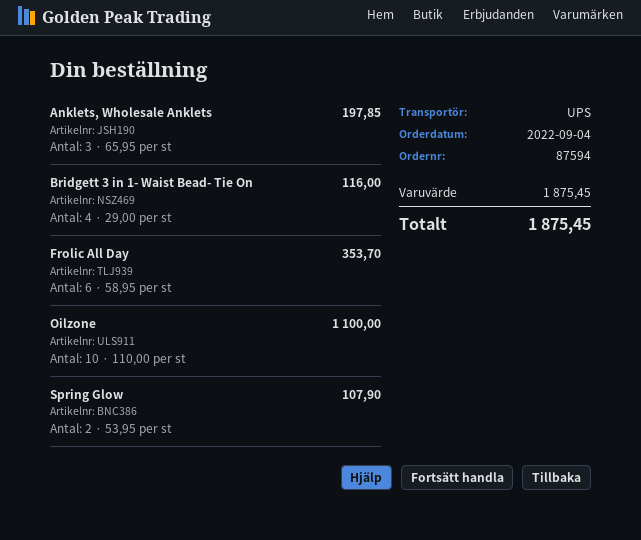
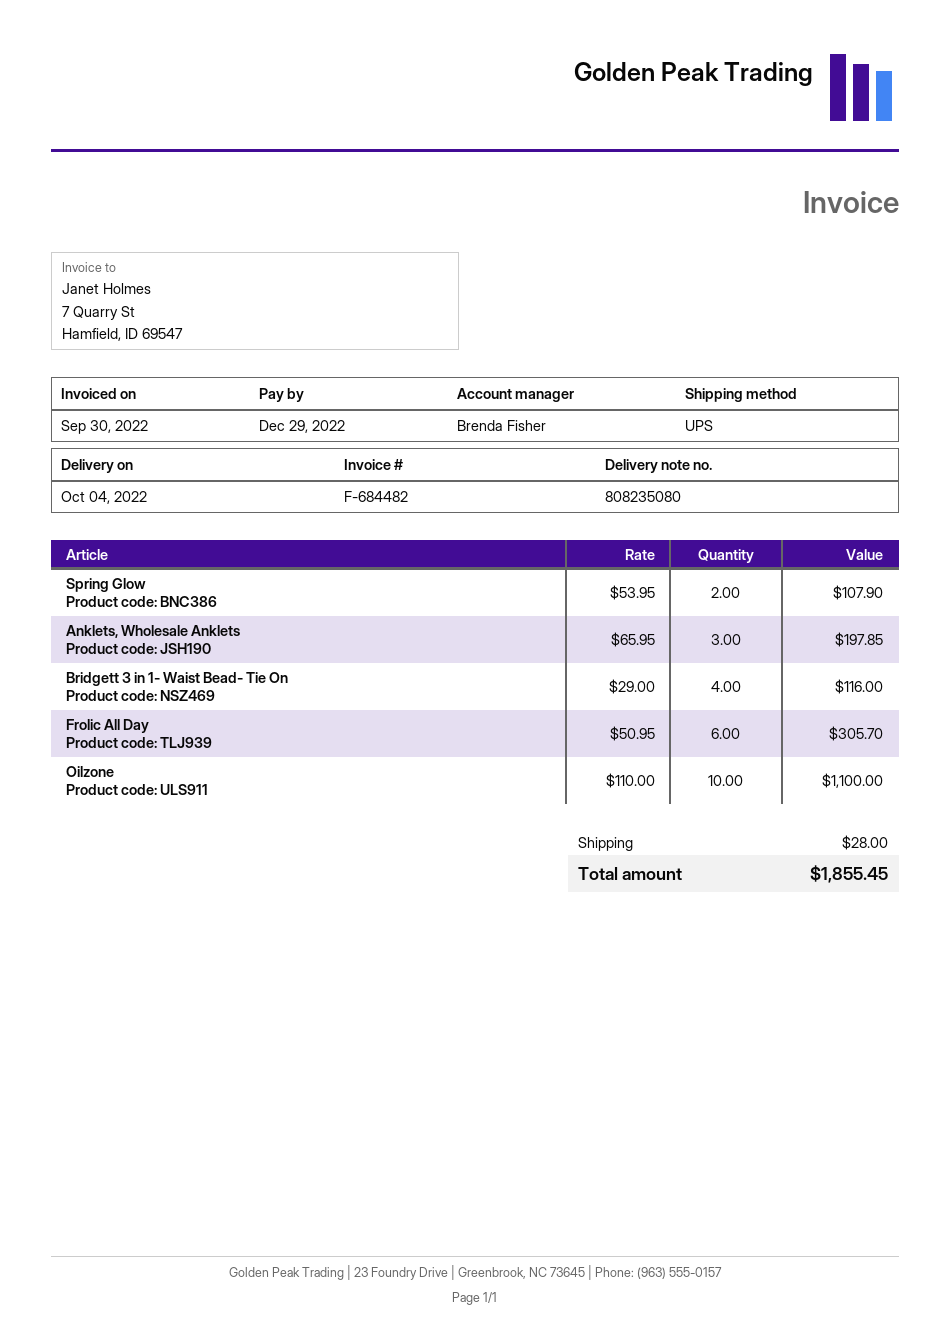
Frolic All Day: 6 x 58.95 = 353.70 -> 6 x 50.95 = 305.70
shipping: none -> 28.00
total: 1875.45 -> 1855.45

